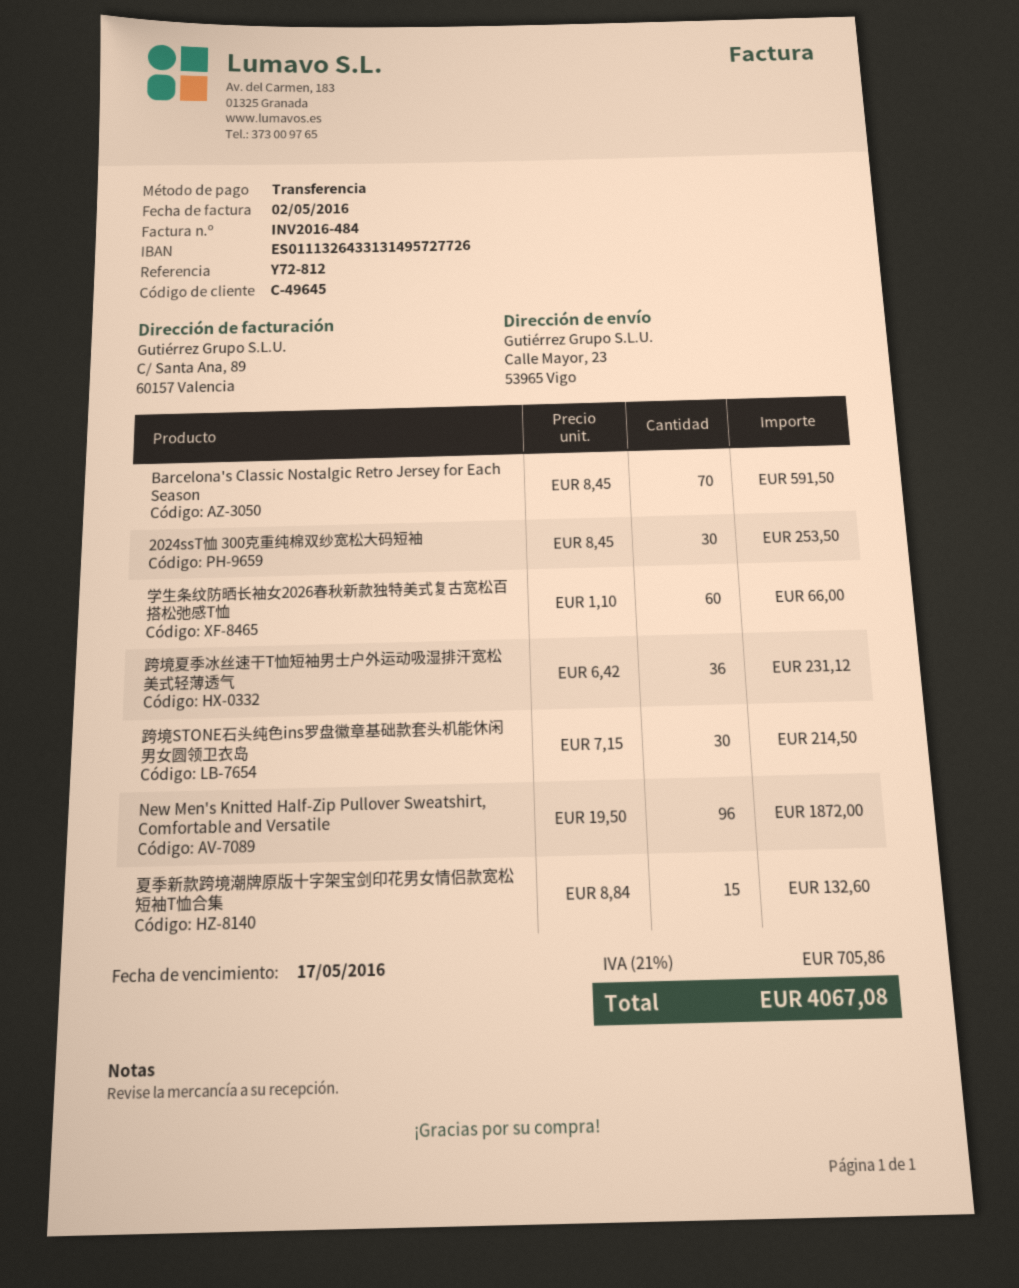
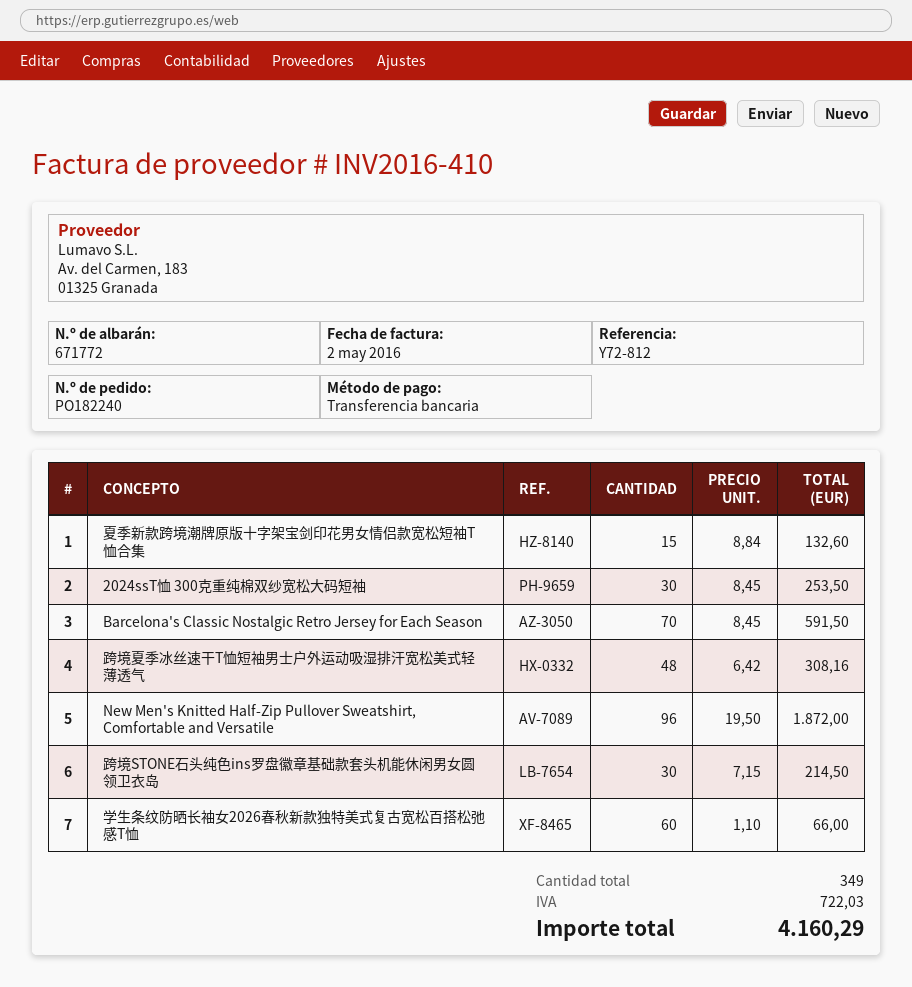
invoice number: INV2016-484 -> INV2016-410
跨境夏季冰丝速干T恤短袖男士户外运动吸湿排汗宽松美式轻薄透气: 36 x 6.42 = 231.12 -> 48 x 6.42 = 308.16
tax: 705.86 -> 722.03
total: 4067.08 -> 4160.29

